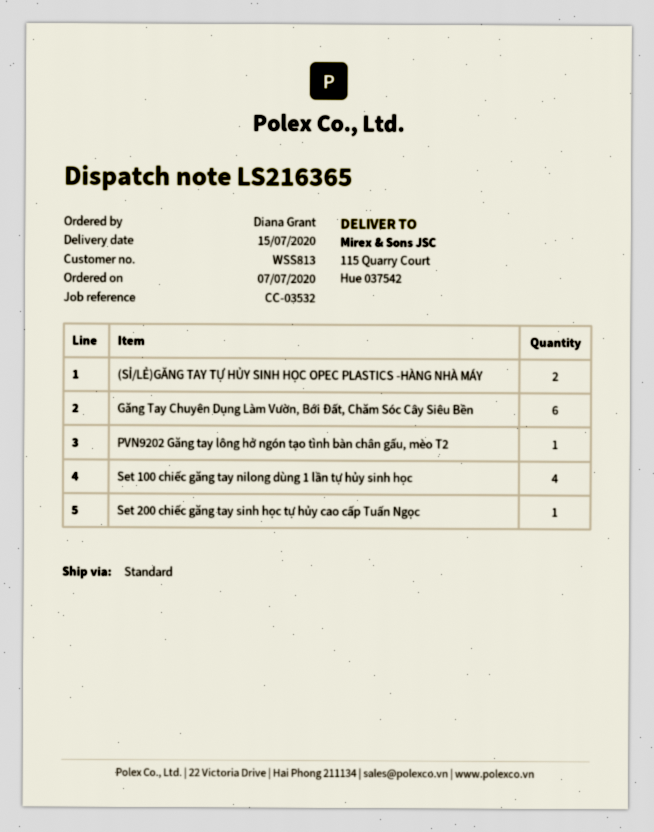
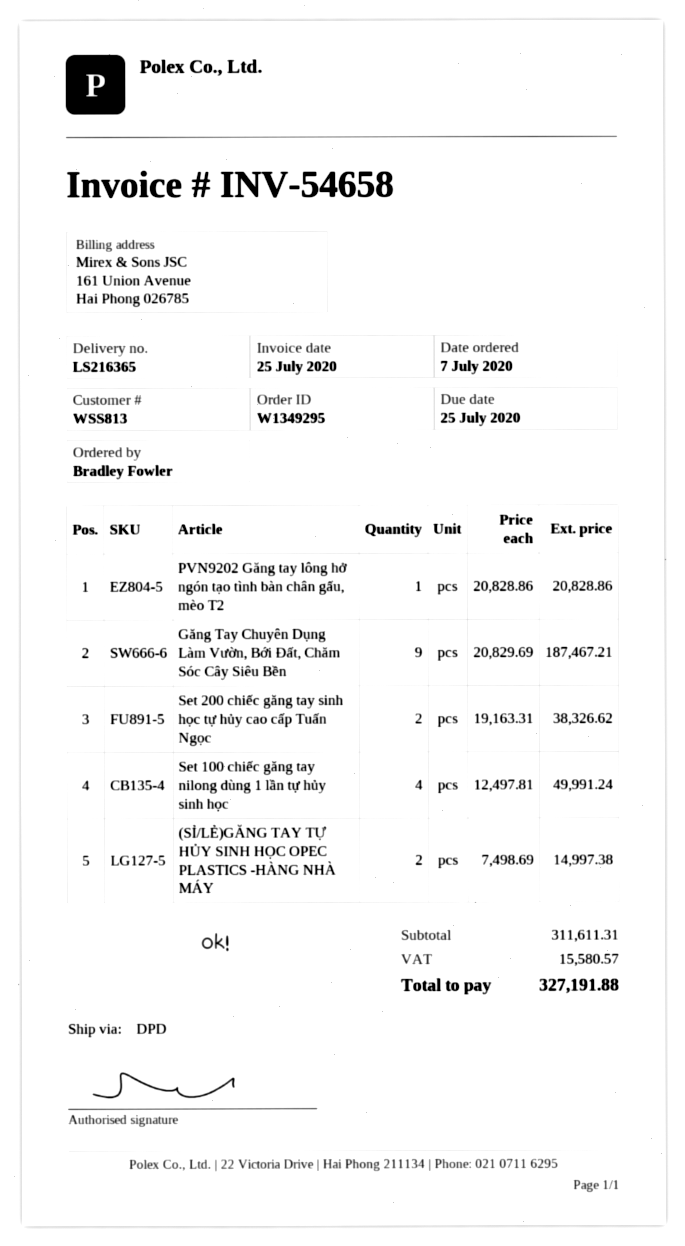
ordered by: Diana Grant -> Bradley Fowler
shipping method: standard -> DPD
Găng Tay Chuyên Dụng Làm Vườn, Bới Đất, Chăm Sóc Cây Siêu Bền: 6 -> 9
Set 200 chiếc găng tay sinh học tự hủy cao cấp Tuấn Ngọc: 1 -> 2

